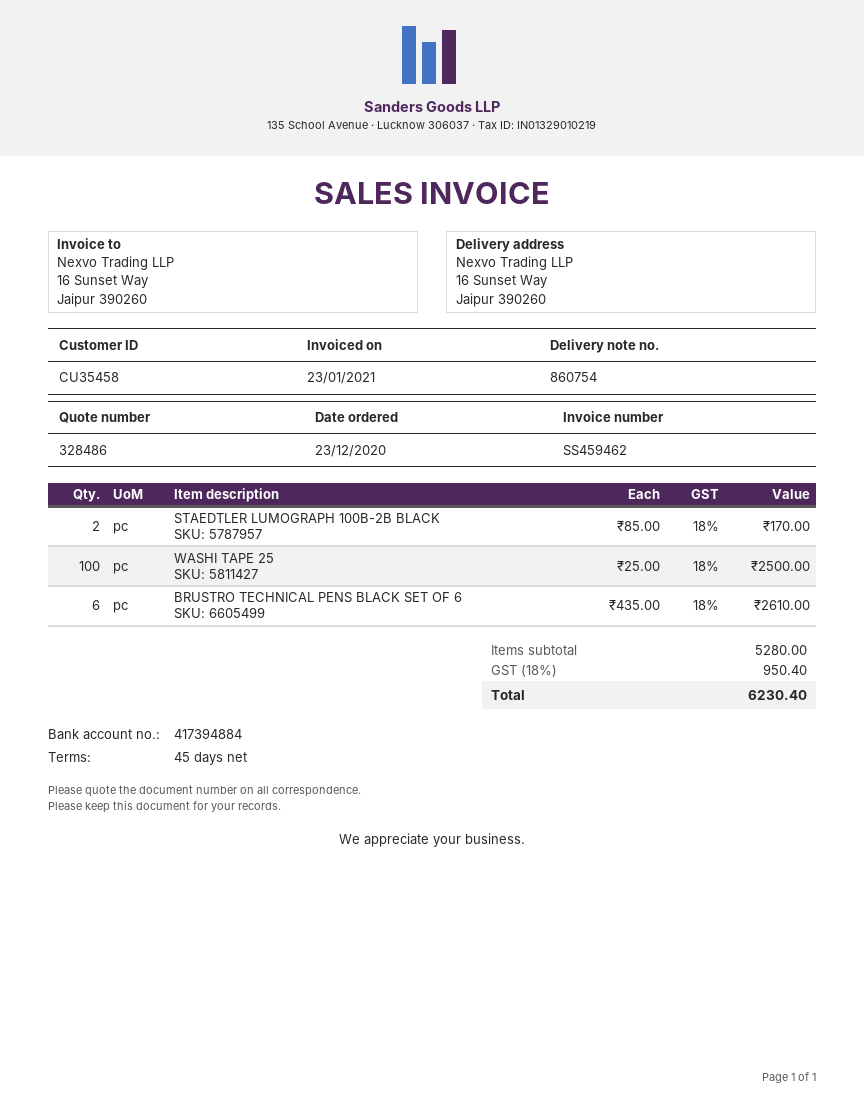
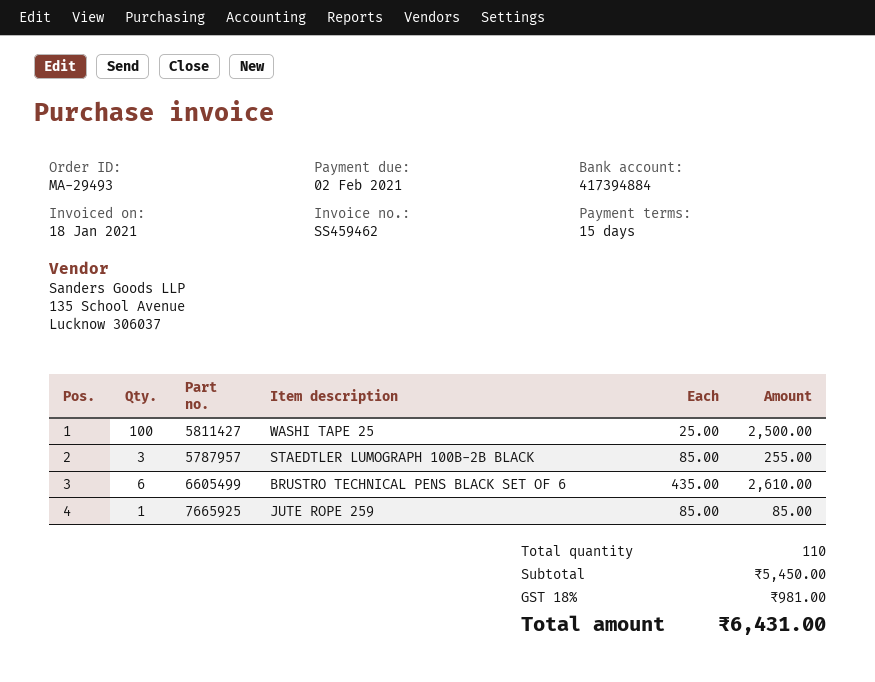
invoice date: 2021-01-23 -> 2021-01-18
payment terms: 45 days -> 15 days
STAEDTLER LUMOGRAPH 100B-2B BLACK: 2 x 85.00 = 170.00 -> 3 x 85.00 = 255.00
JUTE ROPE 259: none -> 1 x 85.00 = 85.00
subtotal: 5280.00 -> 5450.00
tax: 18% = 950.40 -> 18% = 981.00
total: 6230.40 -> 6431.00

